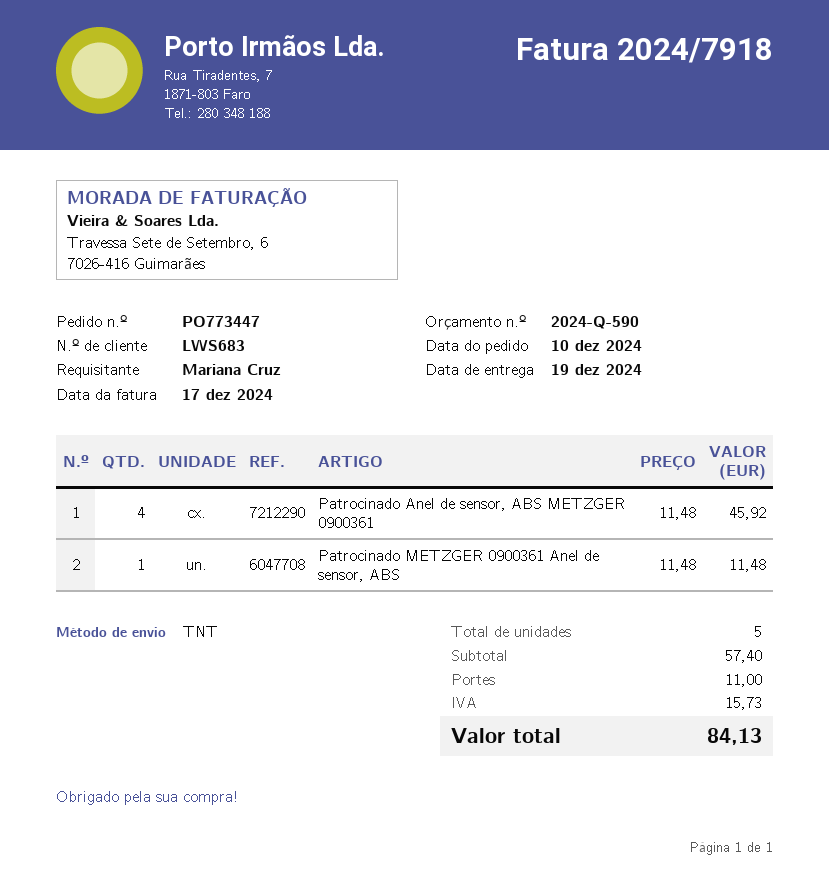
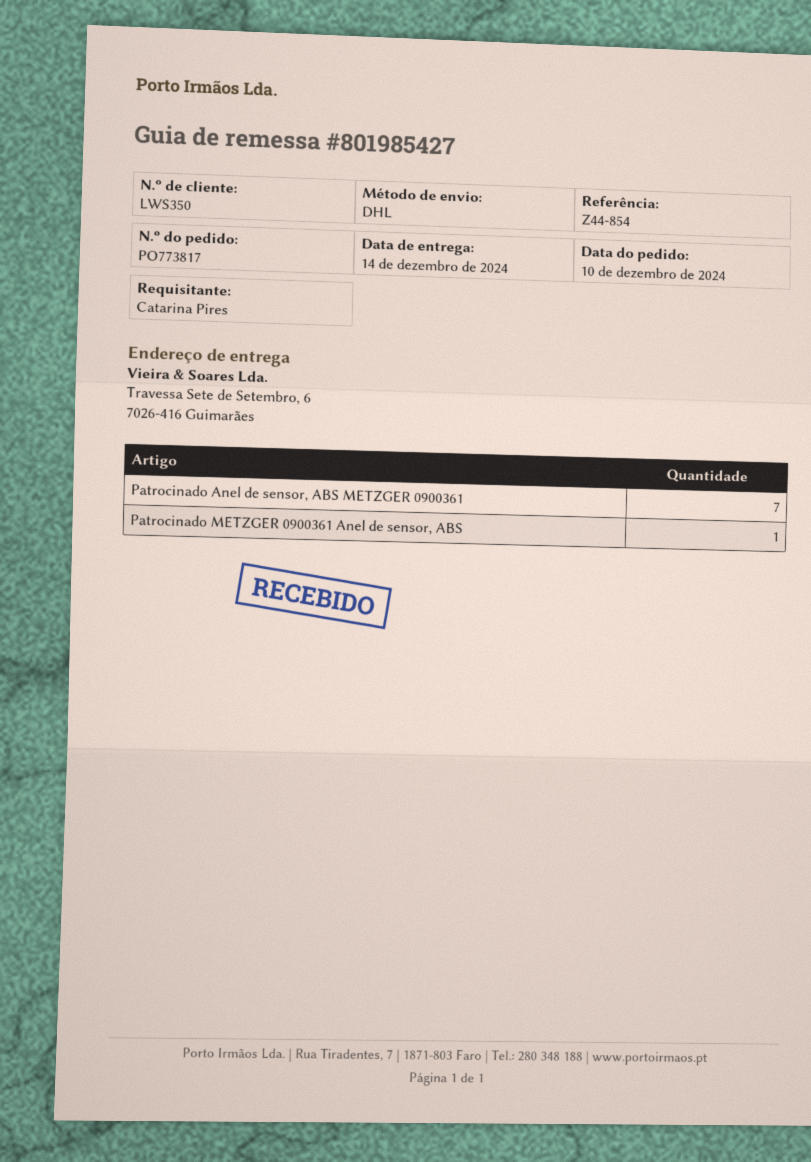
order number: PO773447 -> PO773817
delivery date: 2024-12-19 -> 2024-12-14
customer number: LWS683 -> LWS350
ordered by: Mariana Cruz -> Catarina Pires
shipping method: TNT -> DHL
Patrocinado Anel de sensor, ABS METZGER 0900361: 4 -> 7

